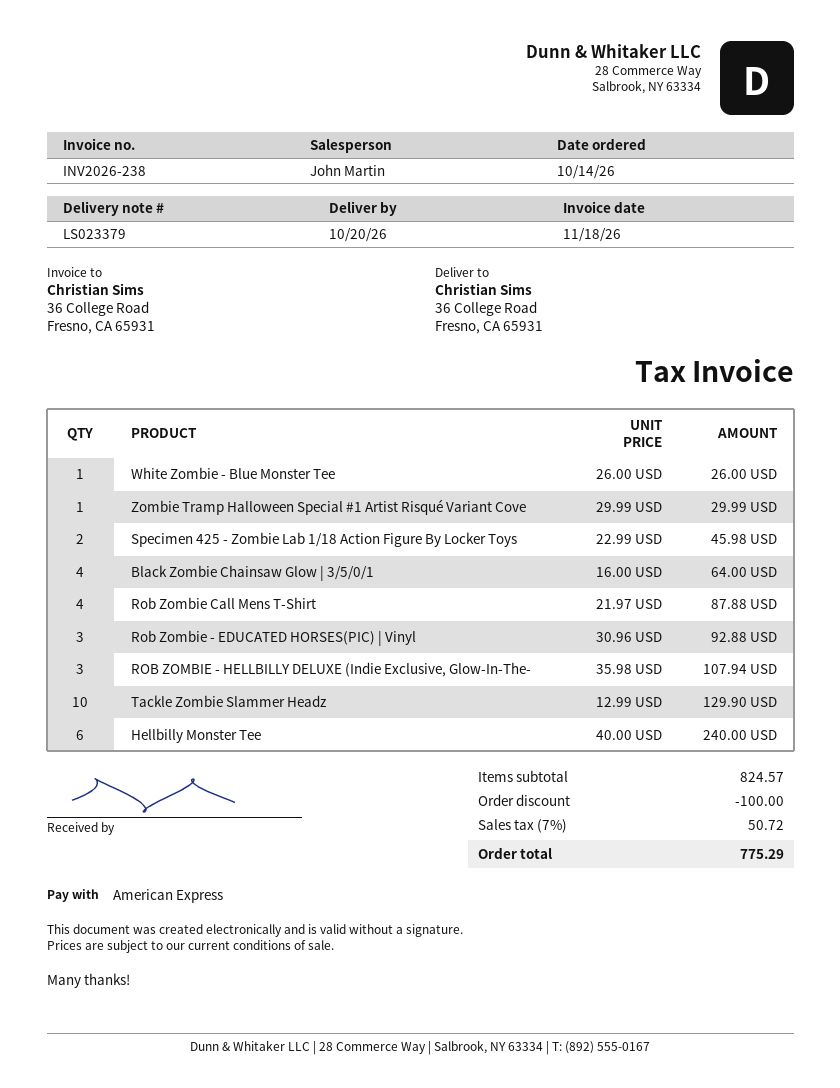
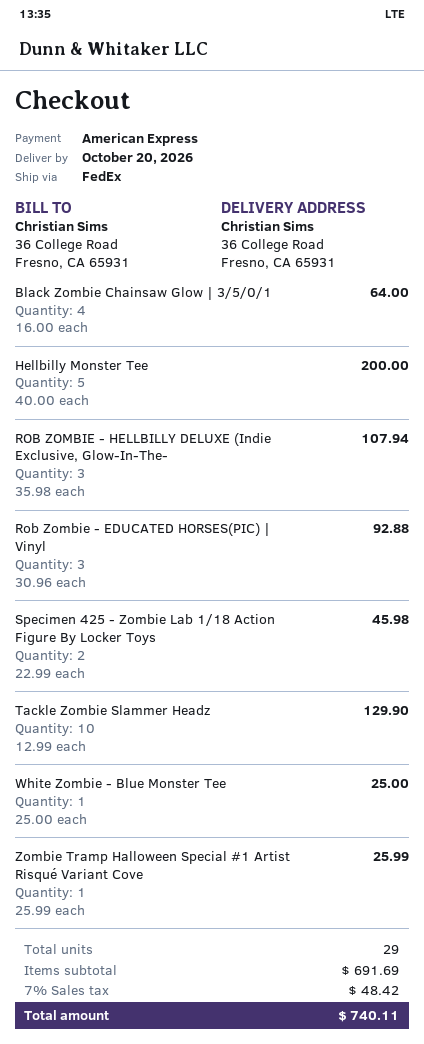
White Zombie - Blue Monster Tee: 1 x 26.00 = 26.00 -> 1 x 25.00 = 25.00
Zombie Tramp Halloween Special #1 Artist Risqué Variant Cove: 1 x 29.99 = 29.99 -> 1 x 25.99 = 25.99
Rob Zombie Call Mens T-Shirt: 4 x 21.97 = 87.88 -> none
Hellbilly Monster Tee: 6 x 40.00 = 240.00 -> 5 x 40.00 = 200.00
subtotal: 824.57 -> 691.69
discount: 100.00 -> none
tax: 7% = 50.72 -> 7% = 48.42
total: 775.29 -> 740.11

